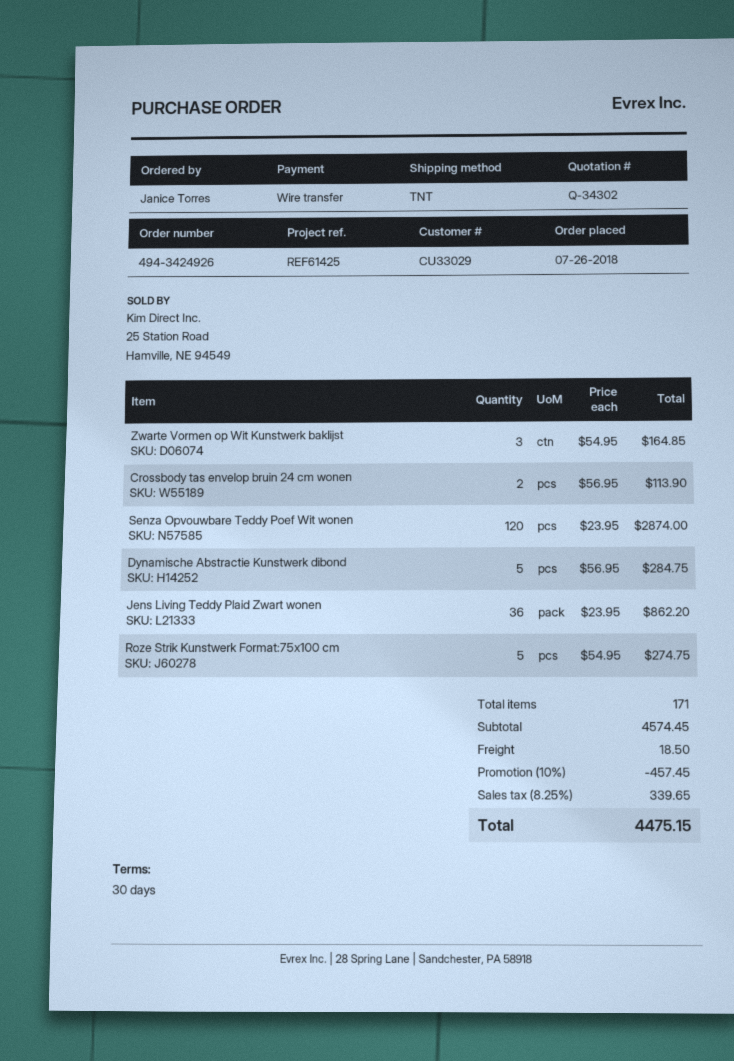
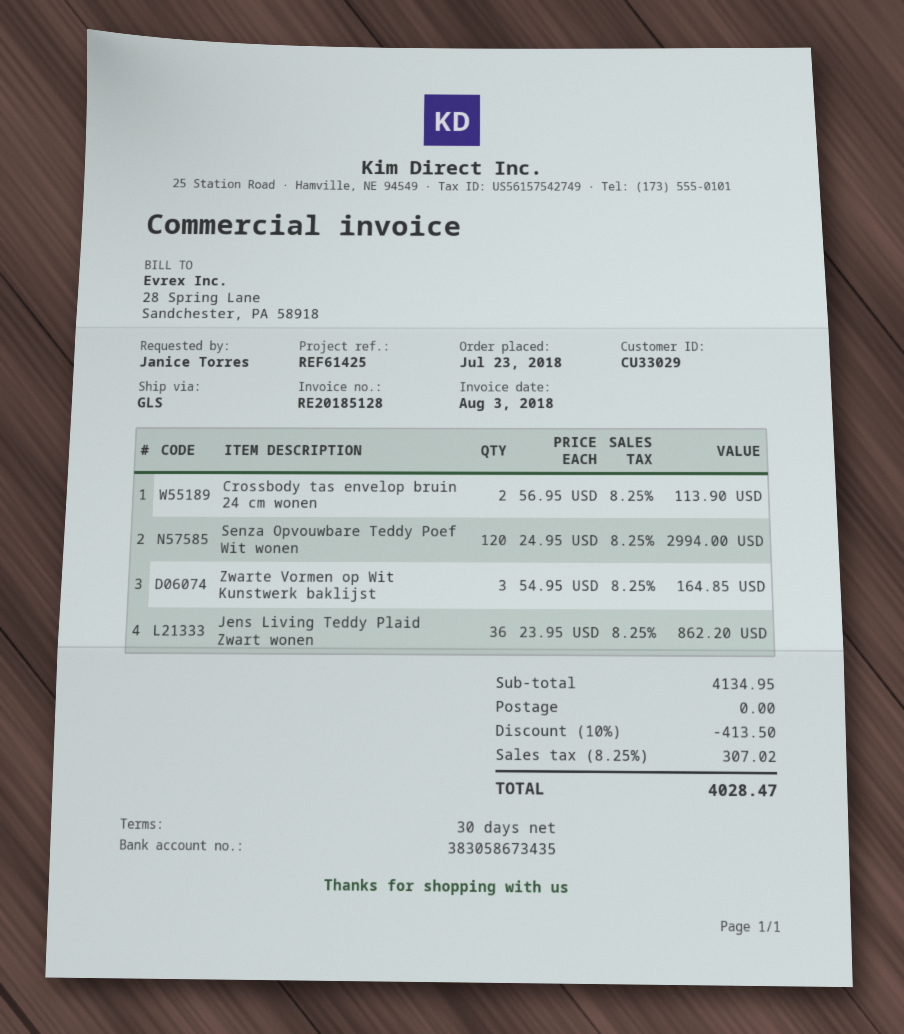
order date: 2018-07-26 -> 2018-07-23
shipping method: TNT -> GLS
Senza Opvouwbare Teddy Poef Wit wonen: 120 x 23.95 = 2874.00 -> 120 x 24.95 = 2994.00
Dynamische Abstractie Kunstwerk dibond: 5 x 56.95 = 284.75 -> none
Roze Strik Kunstwerk Format:75x100 cm: 5 x 54.95 = 274.75 -> none
subtotal: 4574.45 -> 4134.95
discount: 10% = 457.45 -> 10% = 413.50
shipping: 18.50 -> 0.00
tax: 8.25% = 339.65 -> 8.25% = 307.02
total: 4475.15 -> 4028.47

